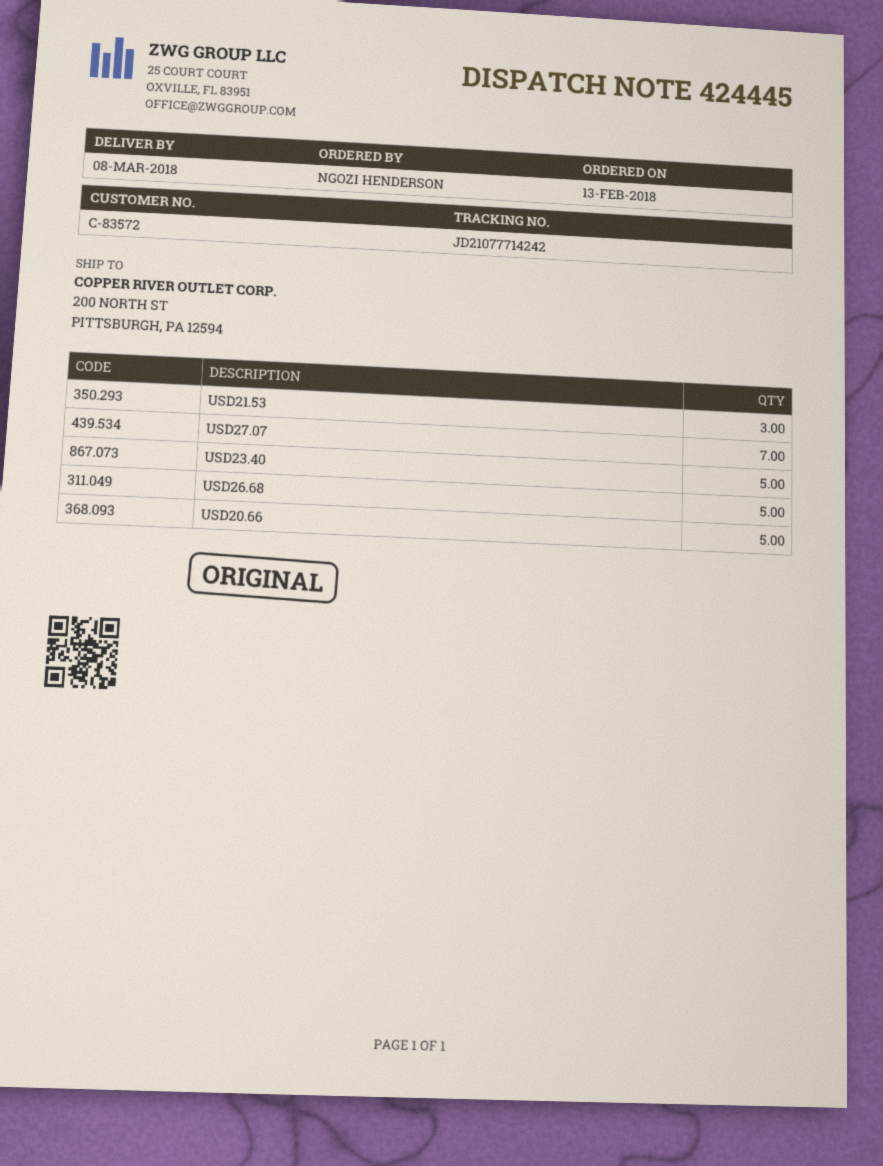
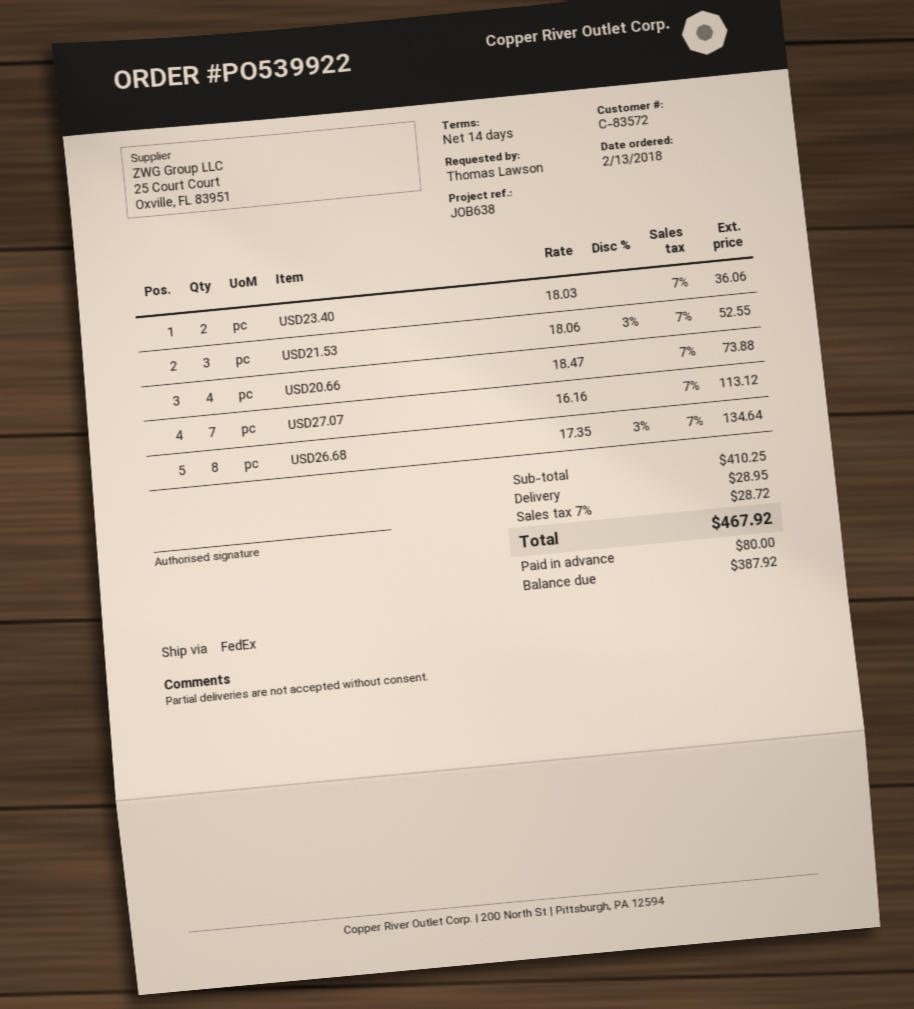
ordered by: NGOZI HENDERSON -> Thomas Lawson
USD23.40: 5 -> 2
USD26.68: 5 -> 8
USD20.66: 5 -> 4

